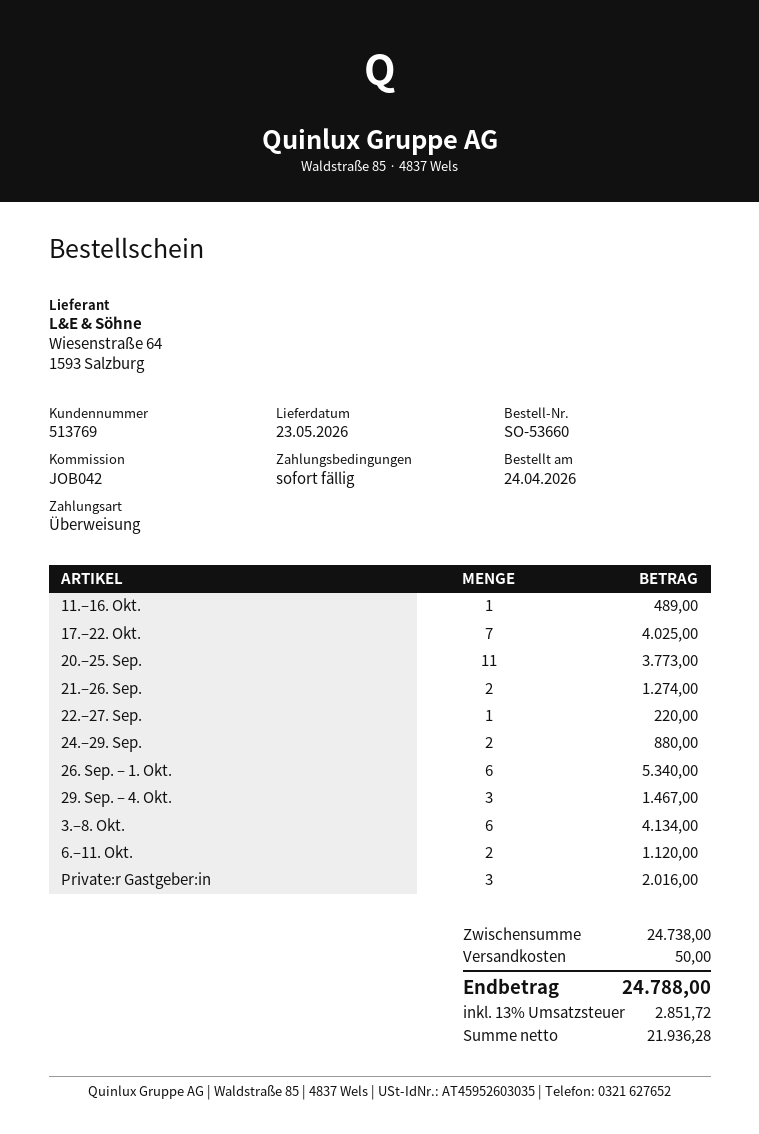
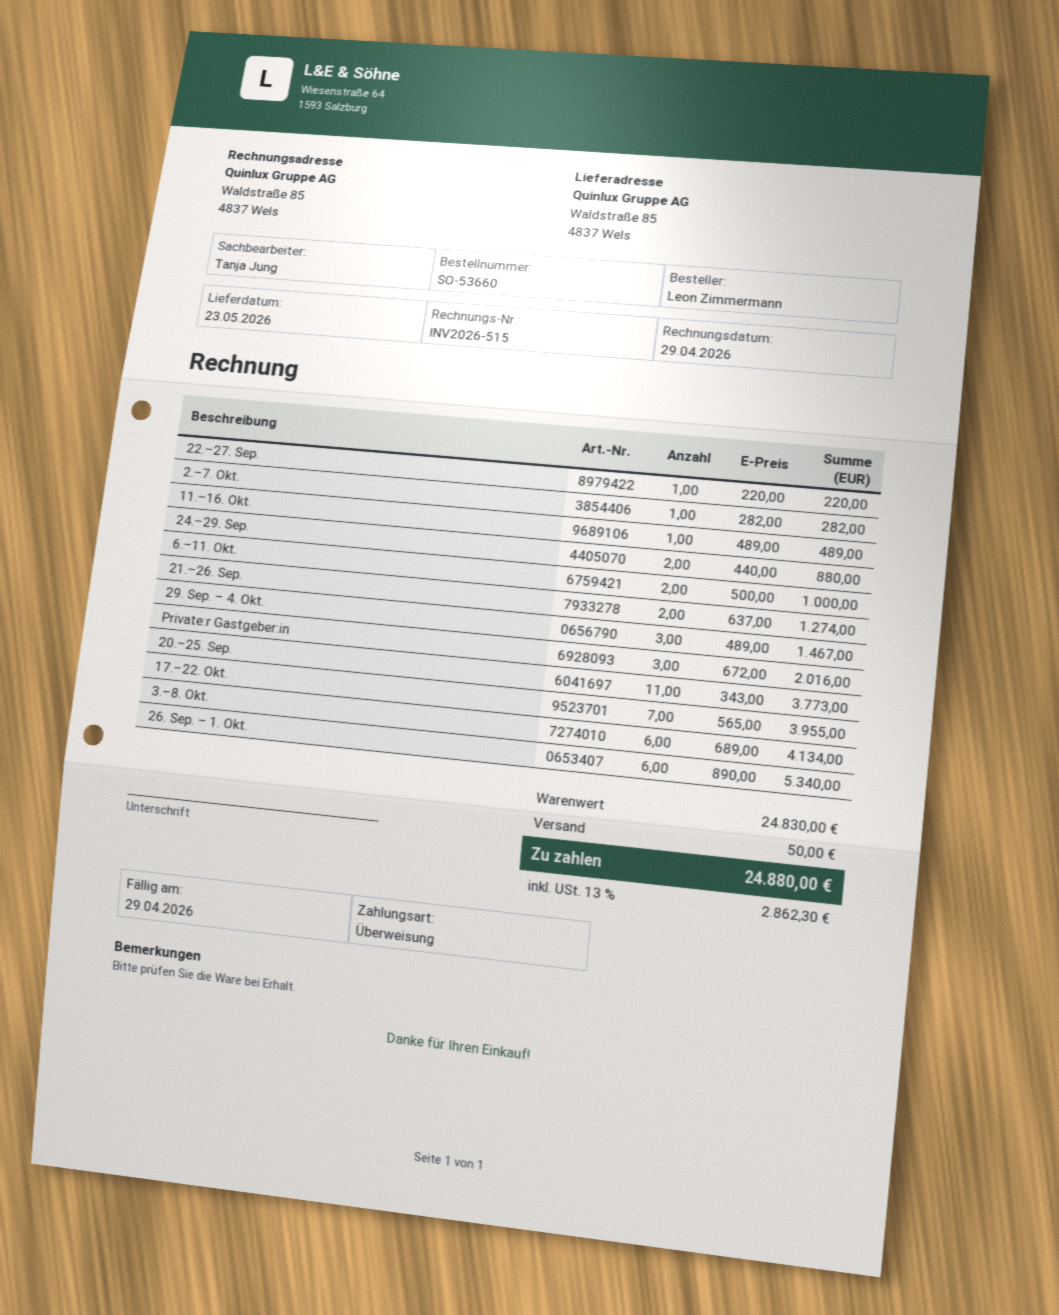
17.–22. Okt.: 7 for 4025.00 -> 7 for 3955.00
6.–11. Okt.: 2 for 1120.00 -> 2 for 1000.00
2.–7. Okt.: none -> 1 for 282.00
subtotal: 24738.00 -> 24830.00
tax: 13% = 2851.72 -> 13% = 2862.30
total: 24788.00 -> 24880.00

